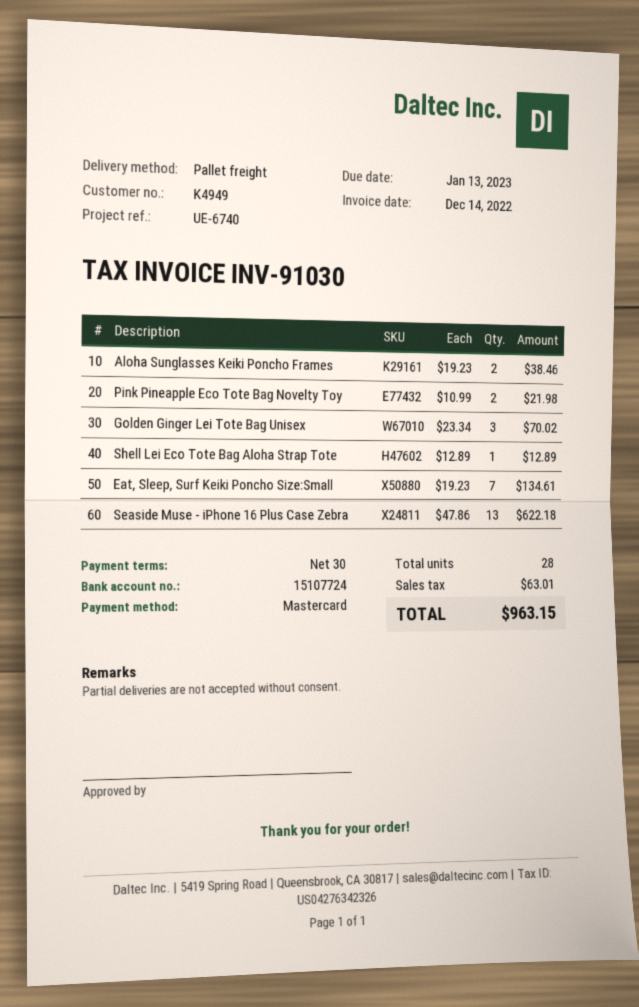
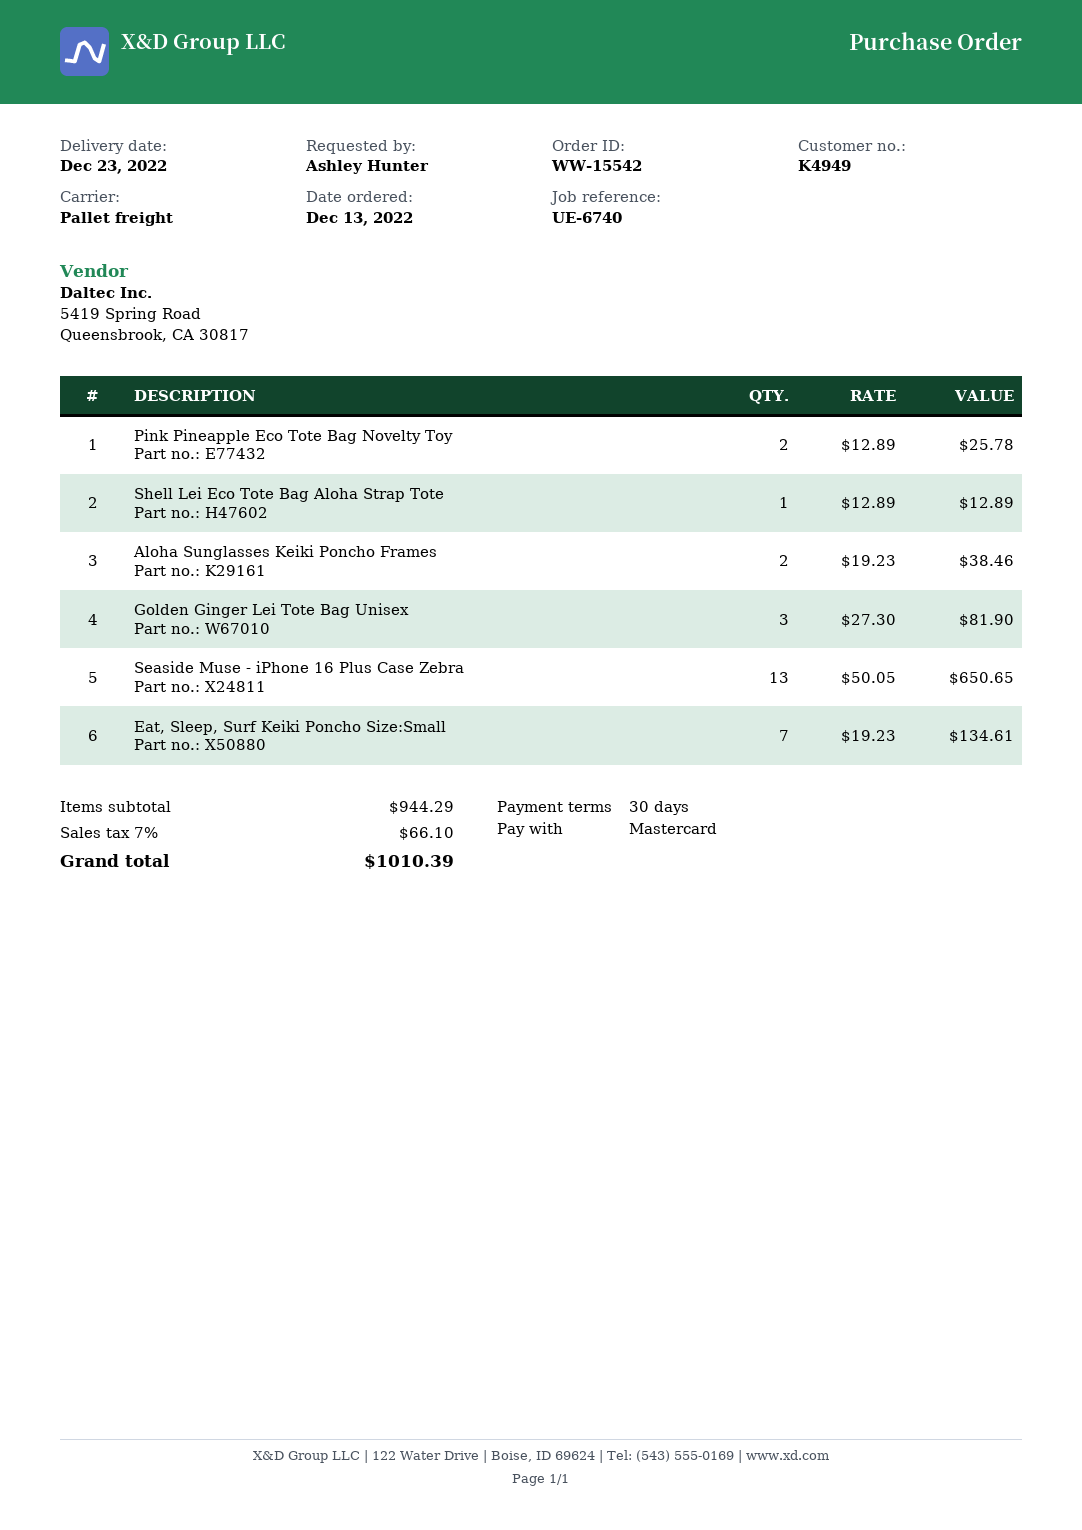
Pink Pineapple Eco Tote Bag Novelty Toy: 2 x 10.99 = 21.98 -> 2 x 12.89 = 25.78
Golden Ginger Lei Tote Bag Unisex: 3 x 23.34 = 70.02 -> 3 x 27.30 = 81.90
Seaside Muse - iPhone 16 Plus Case Zebra: 13 x 47.86 = 622.18 -> 13 x 50.05 = 650.65
tax: 63.01 -> 66.10
total: 963.15 -> 1010.39

